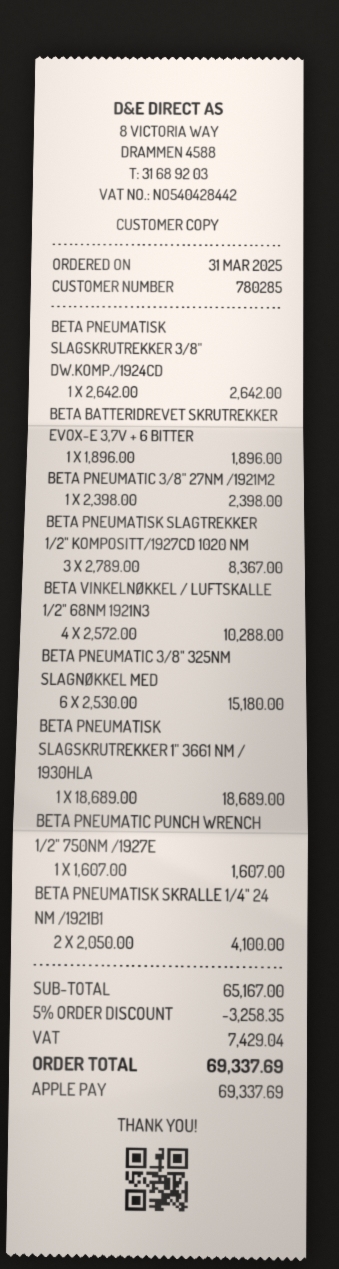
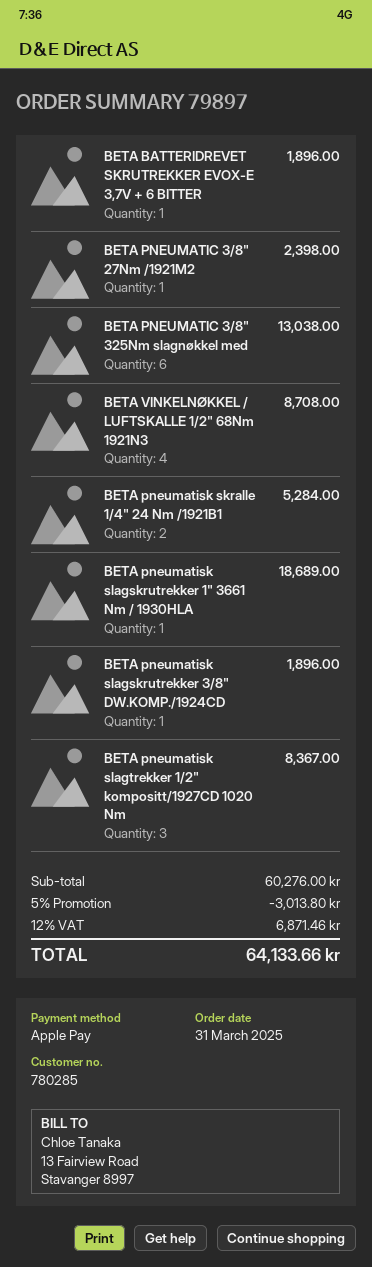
BETA PNEUMATISK SLAGSKRUTREKKER 3/8" DW.KOMP./1924CD: 1 for 2642.00 -> 1 for 1896.00
BETA VINKELNØKKEL / LUFTSKALLE 1/2" 68NM 1921N3: 4 for 10288.00 -> 4 for 8708.00
BETA PNEUMATIC 3/8" 325NM SLAGNØKKEL MED: 6 for 15180.00 -> 6 for 13038.00
BETA PNEUMATIC PUNCH WRENCH 1/2" 750NM /1927E: 1 for 1607.00 -> none
BETA PNEUMATISK SKRALLE 1/4" 24 NM /1921B1: 2 for 4100.00 -> 2 for 5284.00
subtotal: 65167.00 -> 60276.00
discount: 5% = 3258.35 -> 5% = 3013.80
tax: 7429.04 -> 6871.46
total: 69337.69 -> 64133.66

